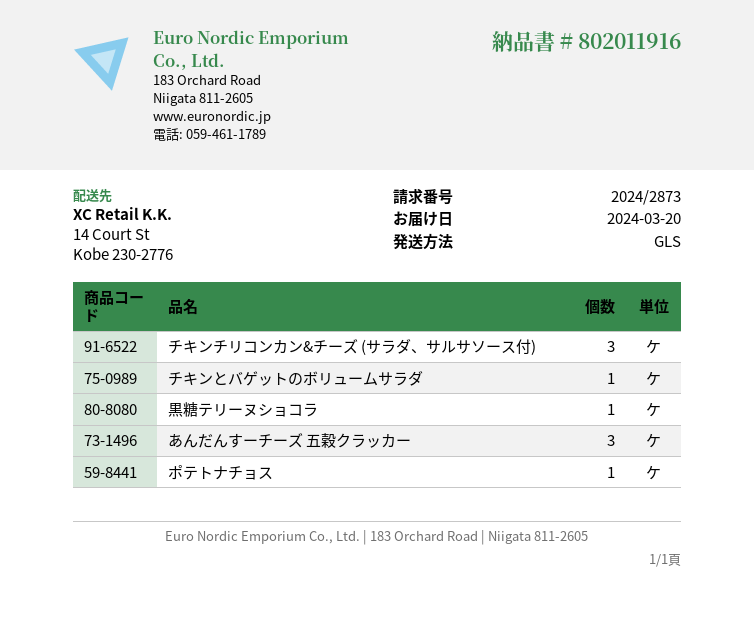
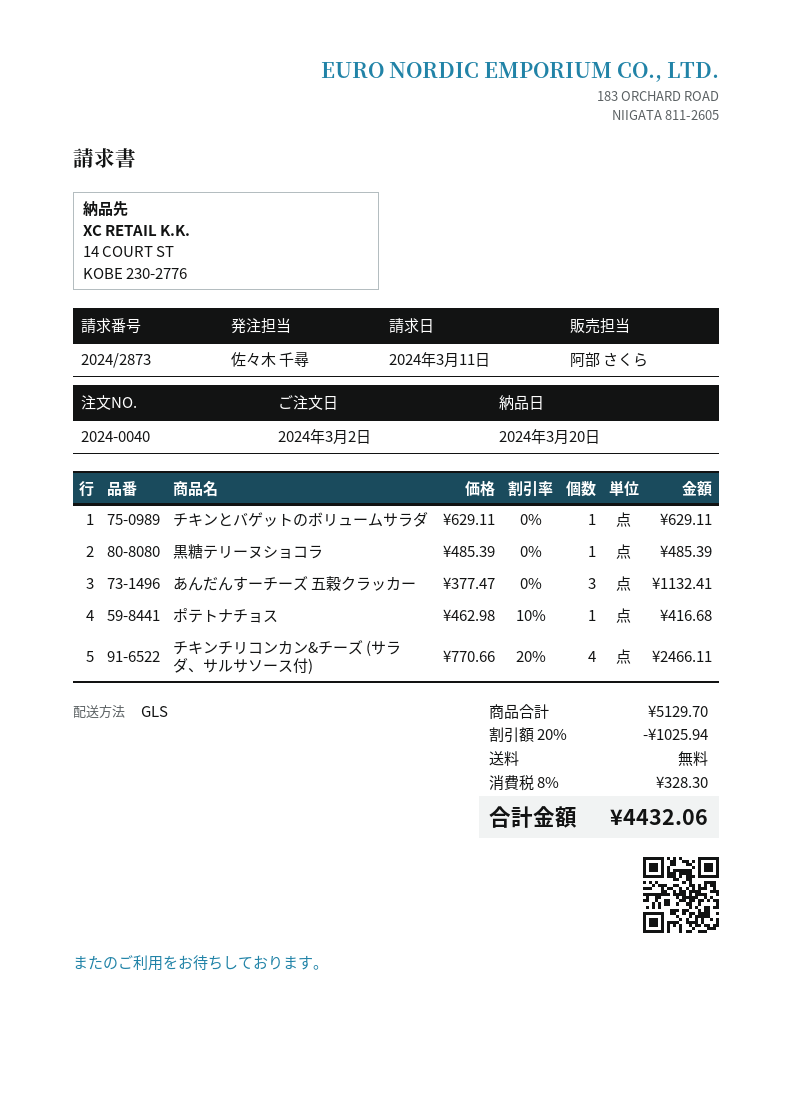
チキンチリコンカン&チーズ (サラダ、サルサソース付): 3 -> 4

